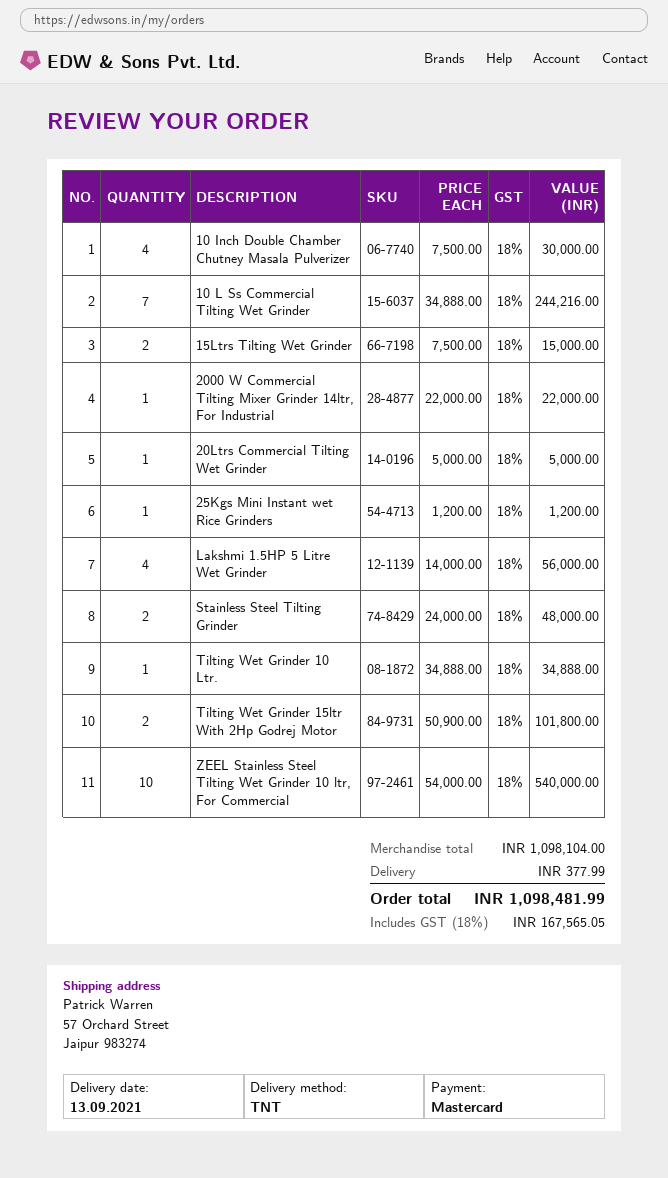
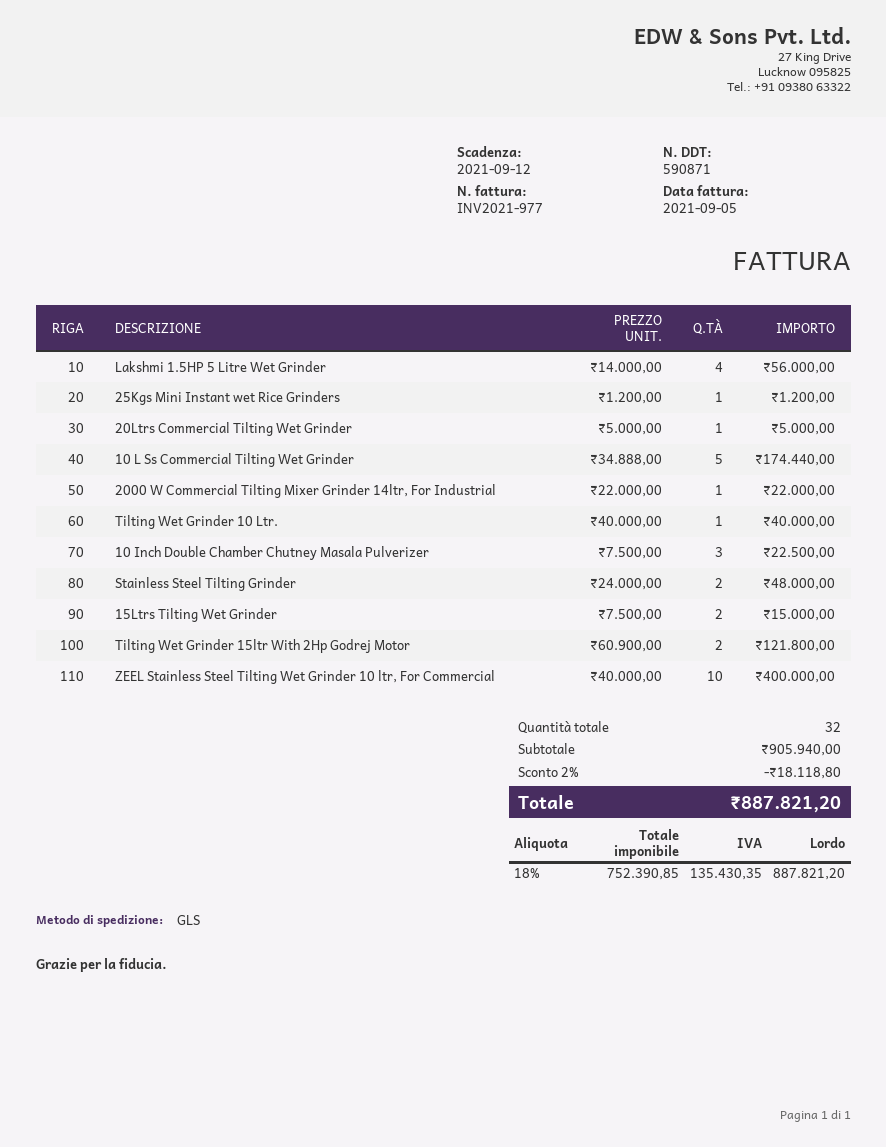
shipping method: TNT -> GLS
10 Inch Double Chamber Chutney Masala Pulverizer: 4 x 7500.00 = 30000.00 -> 3 x 7500.00 = 22500.00
10 L Ss Commercial Tilting Wet Grinder: 7 x 34888.00 = 244216.00 -> 5 x 34888.00 = 174440.00
Tilting Wet Grinder 10 Ltr.: 1 x 34888.00 = 34888.00 -> 1 x 40000.00 = 40000.00
Tilting Wet Grinder 15ltr With 2Hp Godrej Motor: 2 x 50900.00 = 101800.00 -> 2 x 60900.00 = 121800.00
ZEEL Stainless Steel Tilting Wet Grinder 10 ltr, For Commercial: 10 x 54000.00 = 540000.00 -> 10 x 40000.00 = 400000.00
subtotal: 1098104.00 -> 905940.00
discount: none -> 2% = 18118.80
shipping: 377.99 -> none
tax: 18% = 167565.05 -> 18% = 135430.35
total: 1098481.99 -> 887821.20

